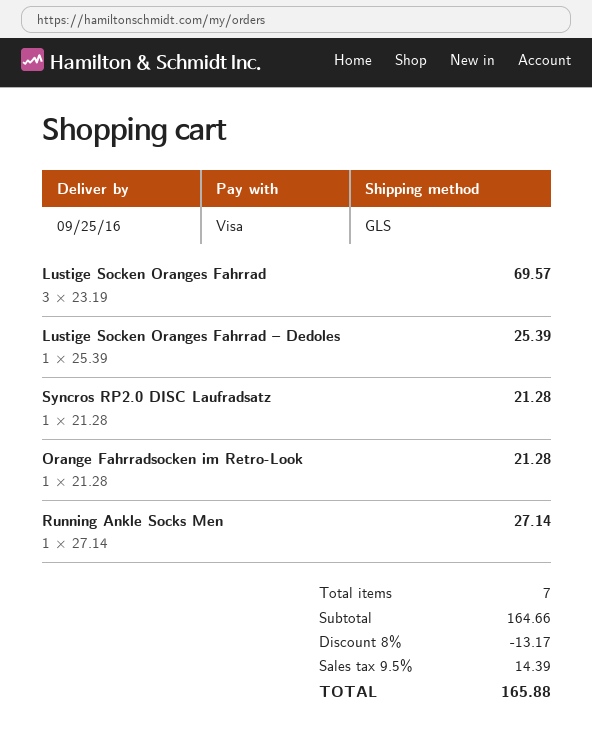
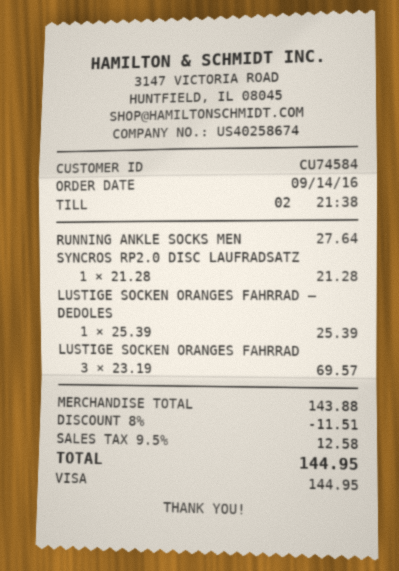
Orange Fahrradsocken im Retro-Look: 1 x 21.28 = 21.28 -> none
Running Ankle Socks Men: 1 x 27.14 = 27.14 -> 1 x 27.64 = 27.64
subtotal: 164.66 -> 143.88
discount: 8% = 13.17 -> 8% = 11.51
tax: 9.5% = 14.39 -> 9.5% = 12.58
total: 165.88 -> 144.95

